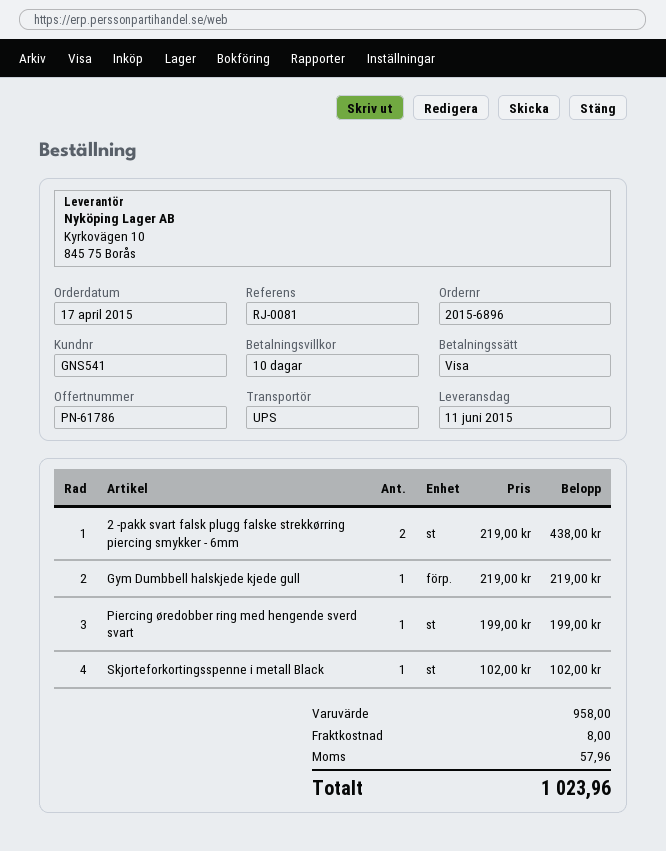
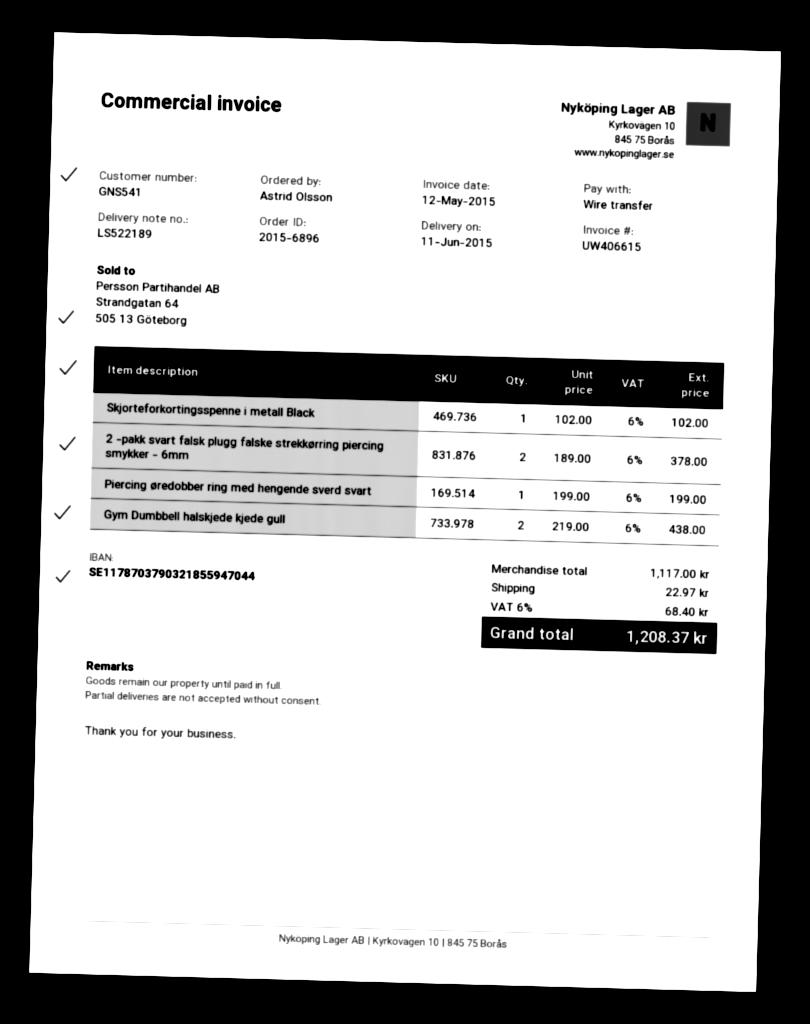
payment method: Visa -> bank transfer
2 -pakk svart falsk plugg falske strekkørring piercing smykker - 6mm: 2 x 219.00 = 438.00 -> 2 x 189.00 = 378.00
Gym Dumbbell halskjede kjede gull: 1 x 219.00 = 219.00 -> 2 x 219.00 = 438.00
subtotal: 958.00 -> 1117.00
shipping: 8.00 -> 22.97
tax: 57.96 -> 68.40
total: 1023.96 -> 1208.37

